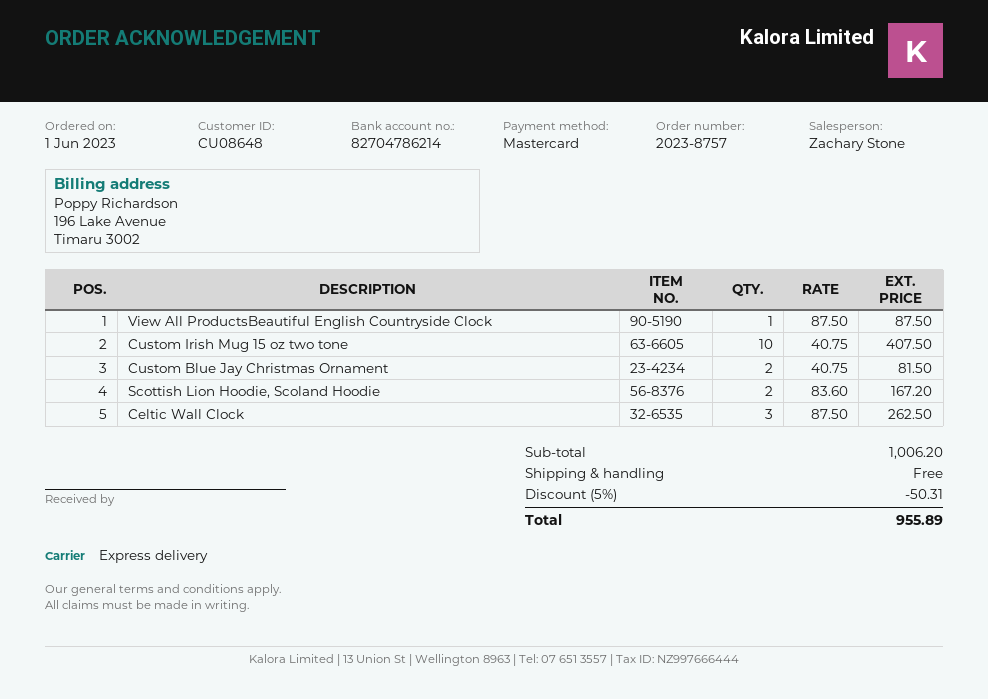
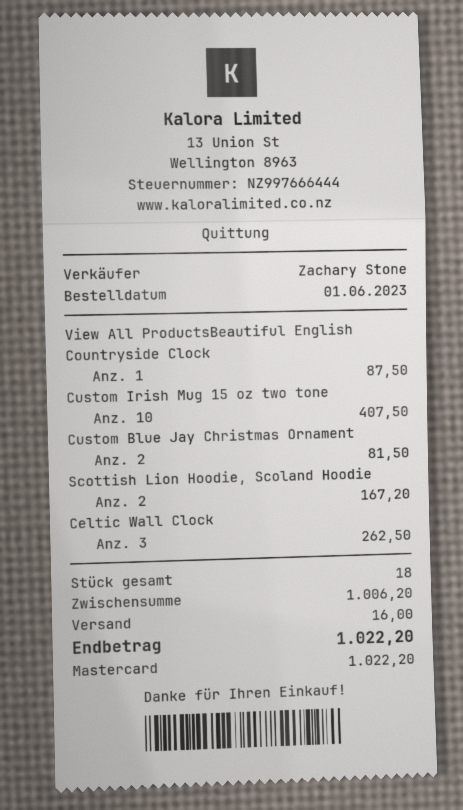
discount: 5% = 50.31 -> none
shipping: 0.00 -> 16.00
total: 955.89 -> 1022.20

